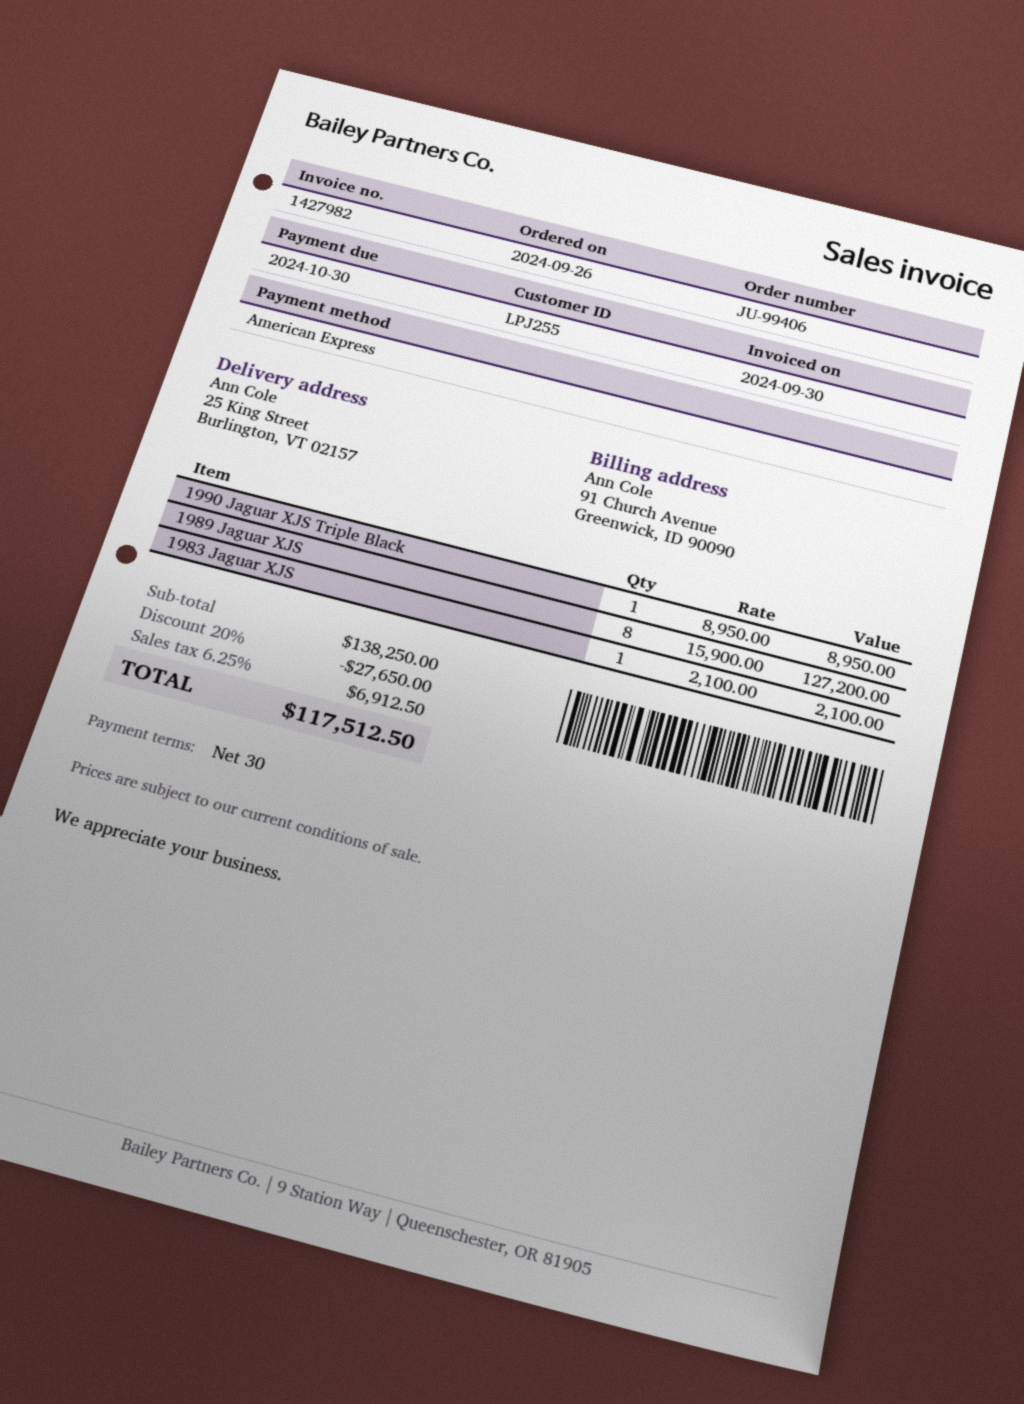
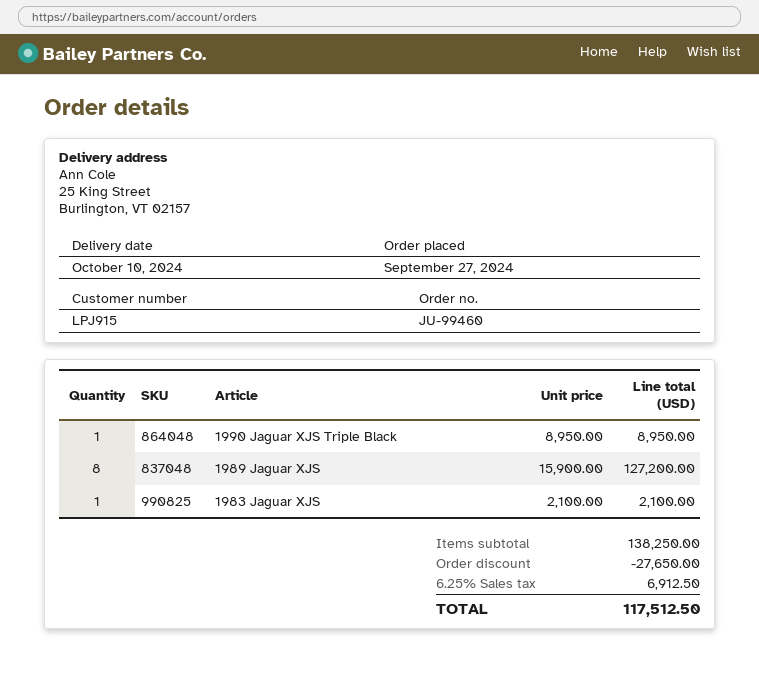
order number: JU-99406 -> JU-99460
order date: 2024-09-26 -> 2024-09-27
customer number: LPJ255 -> LPJ915

